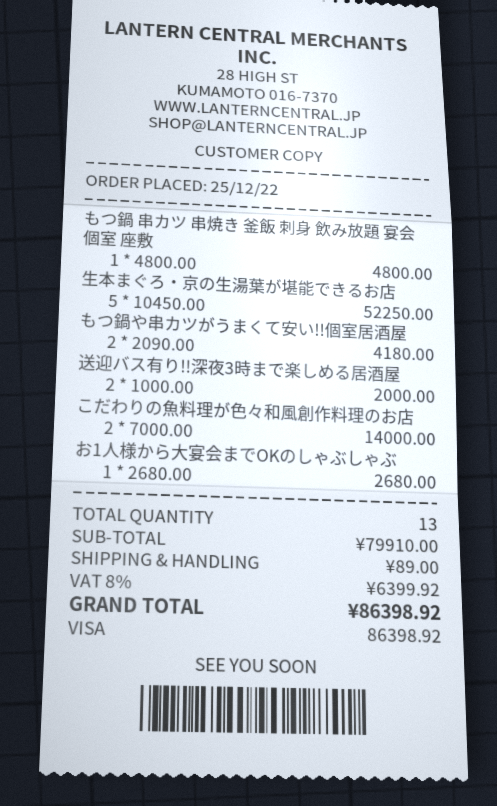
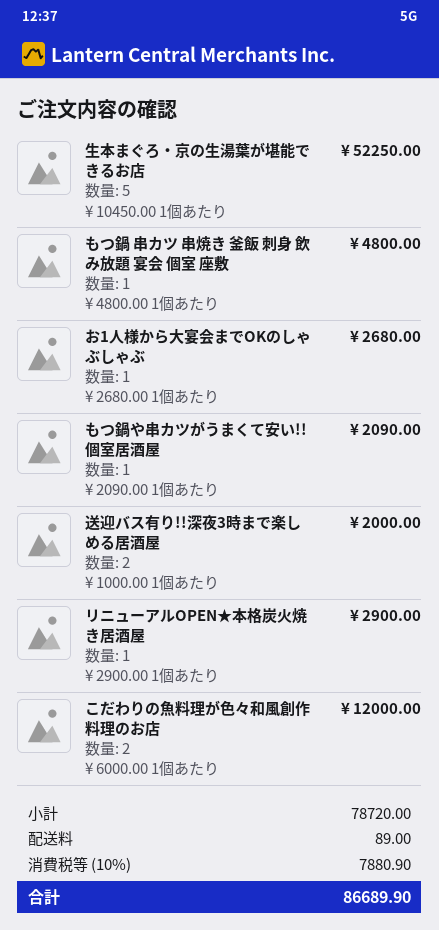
もつ鍋や串カツがうまくて安い!!個室居酒屋: 2 x 2090.00 = 4180.00 -> 1 x 2090.00 = 2090.00
こだわりの魚料理が色々和風創作料理のお店: 2 x 7000.00 = 14000.00 -> 2 x 6000.00 = 12000.00
リニューアルOPEN★本格炭火焼き居酒屋: none -> 1 x 2900.00 = 2900.00
subtotal: 79910.00 -> 78720.00
tax: 8% = 6399.92 -> 10% = 7880.90
total: 86398.92 -> 86689.90

